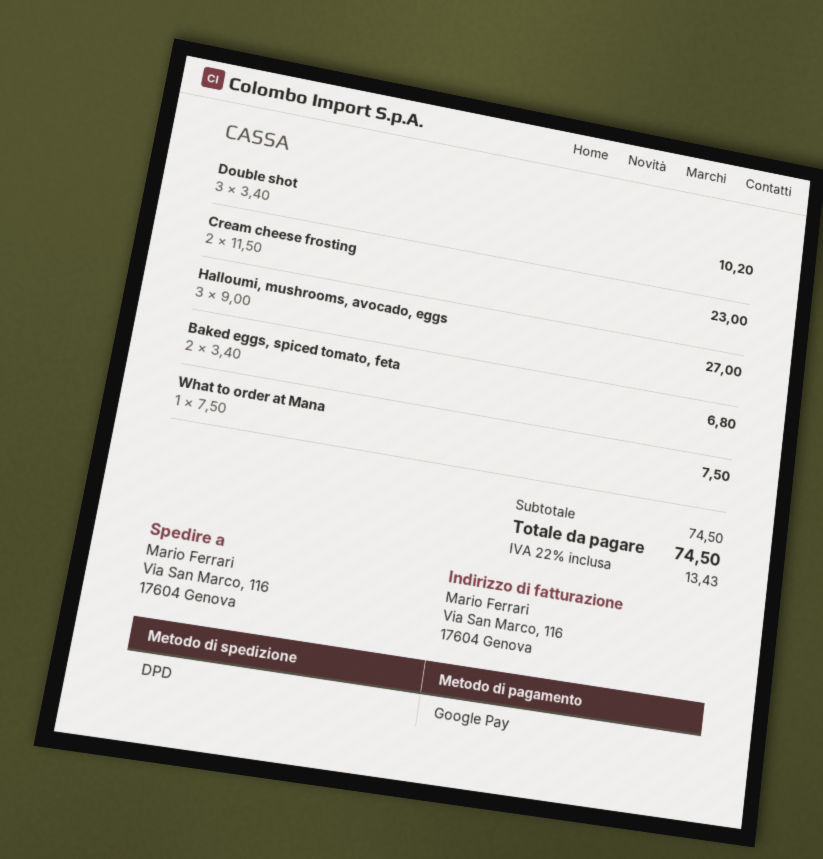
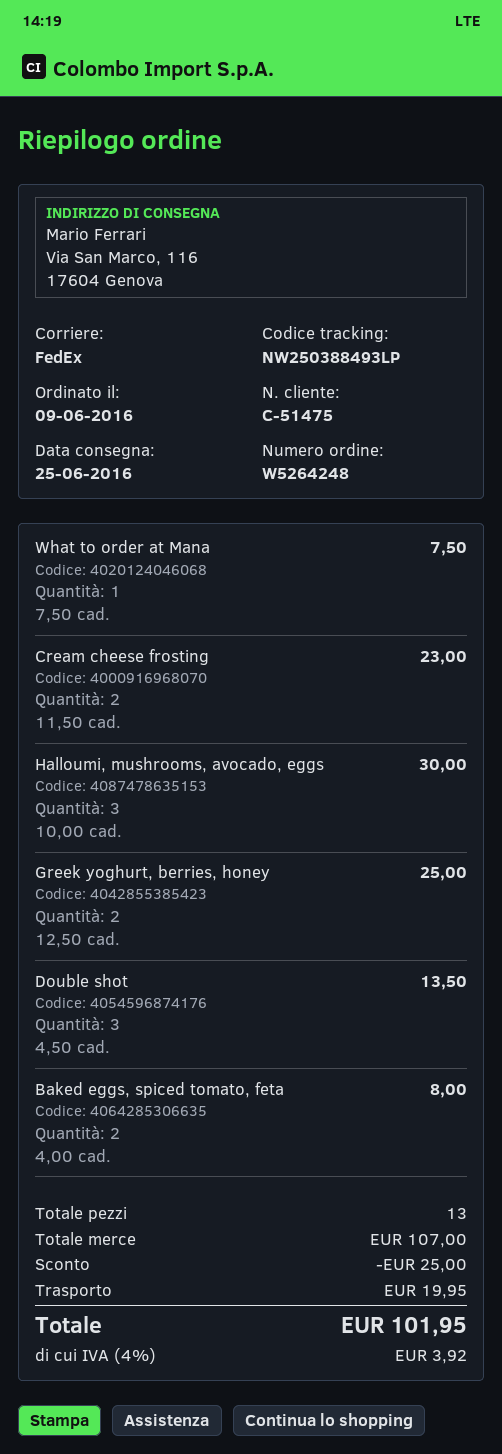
shipping method: DPD -> FedEx
Double shot: 3 x 3.40 = 10.20 -> 3 x 4.50 = 13.50
Halloumi, mushrooms, avocado, eggs: 3 x 9.00 = 27.00 -> 3 x 10.00 = 30.00
Baked eggs, spiced tomato, feta: 2 x 3.40 = 6.80 -> 2 x 4.00 = 8.00
Greek yoghurt, berries, honey: none -> 2 x 12.50 = 25.00
subtotal: 74.50 -> 107.00
discount: none -> 25.00
shipping: none -> 19.95
tax: 22% = 13.43 -> 4% = 3.92
total: 74.50 -> 101.95

